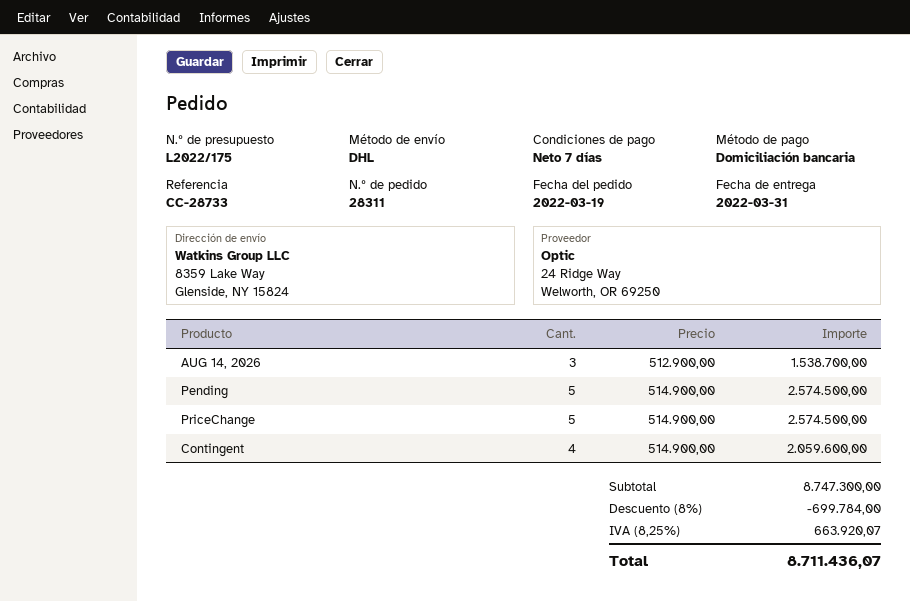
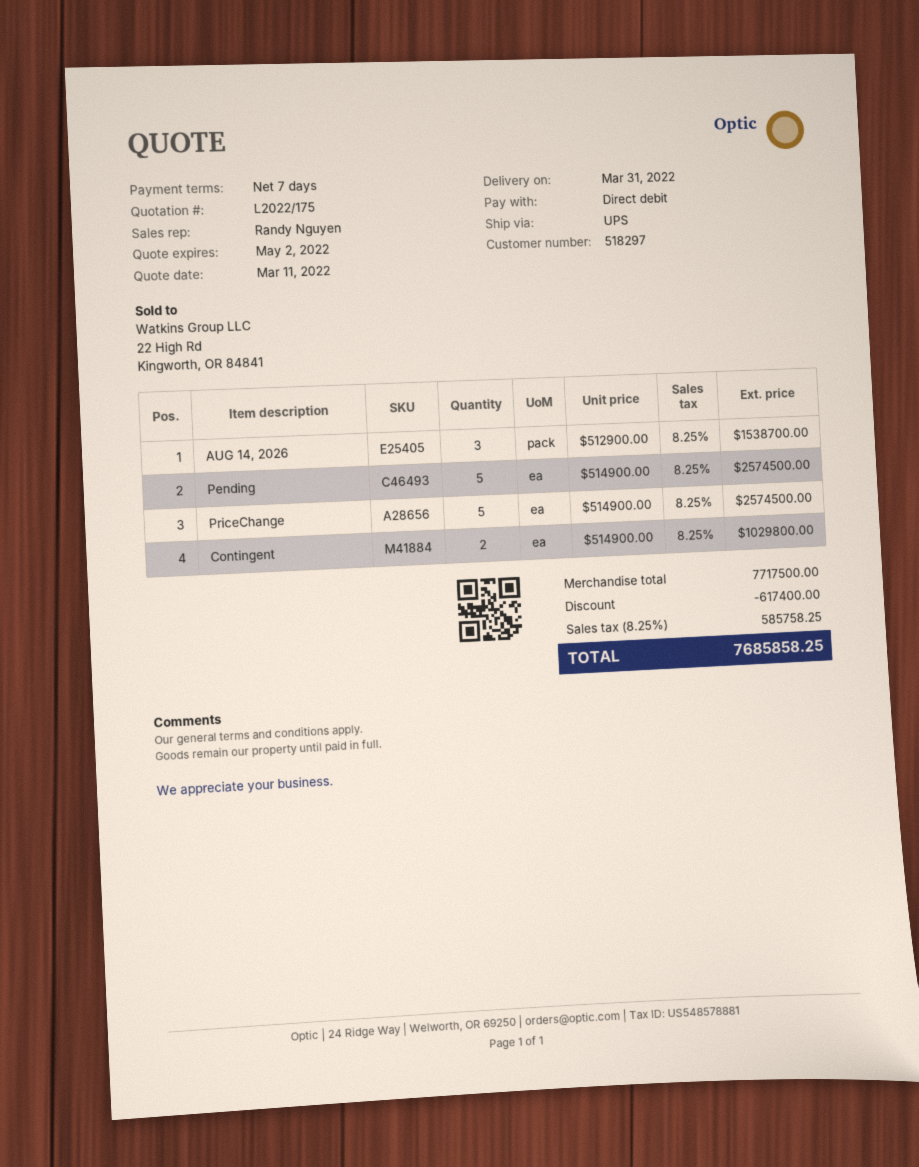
shipping method: DHL -> UPS
Contingent: 4 x 514900.00 = 2059600.00 -> 2 x 514900.00 = 1029800.00
subtotal: 8747300.00 -> 7717500.00
discount: 699784.00 -> 617400.00
tax: 8.25% = 663920.07 -> 8.25% = 585758.25
total: 8711436.07 -> 7685858.25

